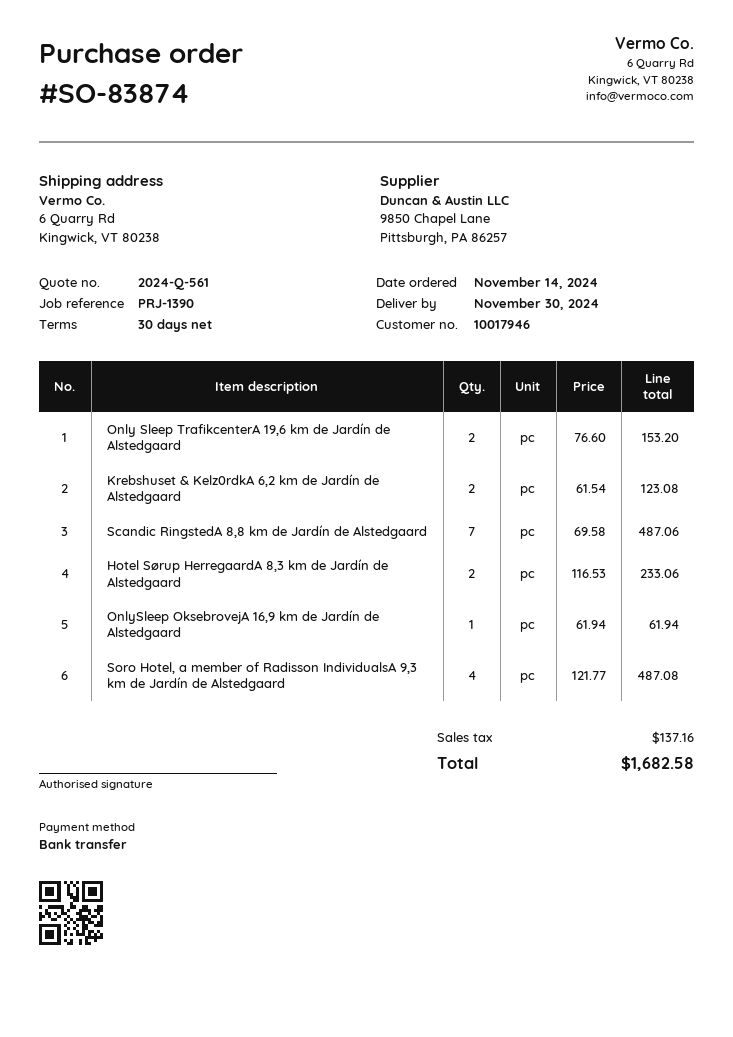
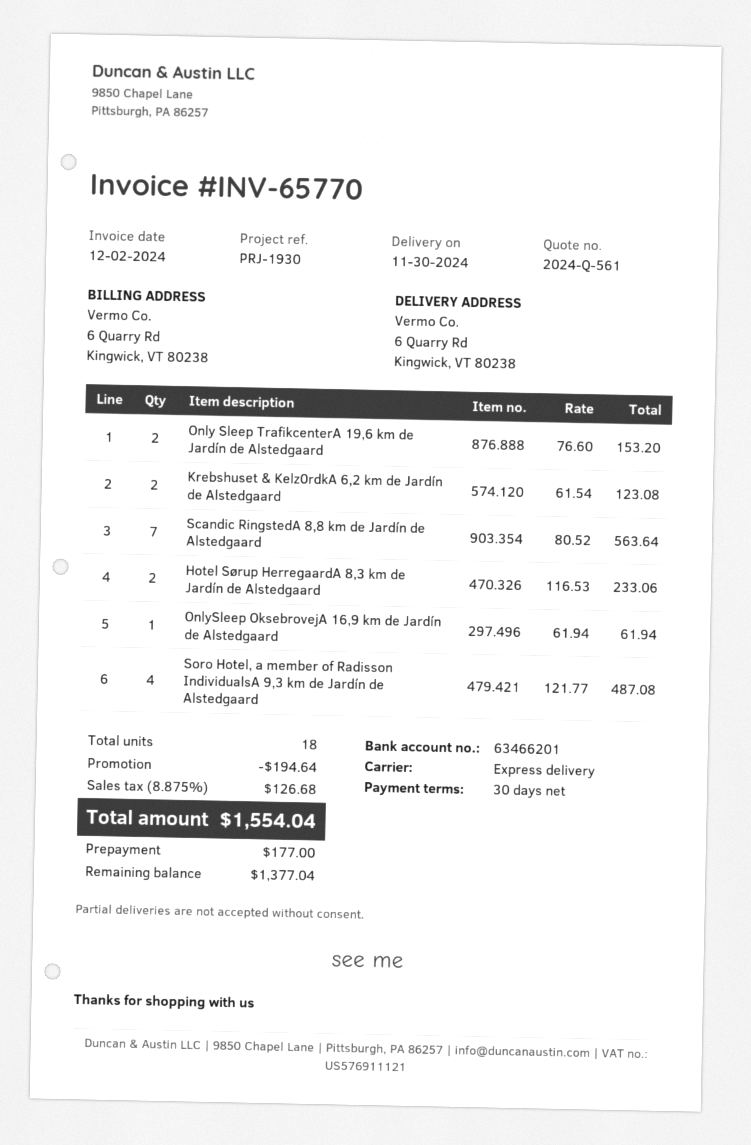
reference: PRJ-1390 -> PRJ-1930
Scandic RingstedA 8,8 km de Jardín de Alstedgaard: 7 x 69.58 = 487.06 -> 7 x 80.52 = 563.64
discount: none -> 194.64
tax: 137.16 -> 126.68
total: 1682.58 -> 1554.04

